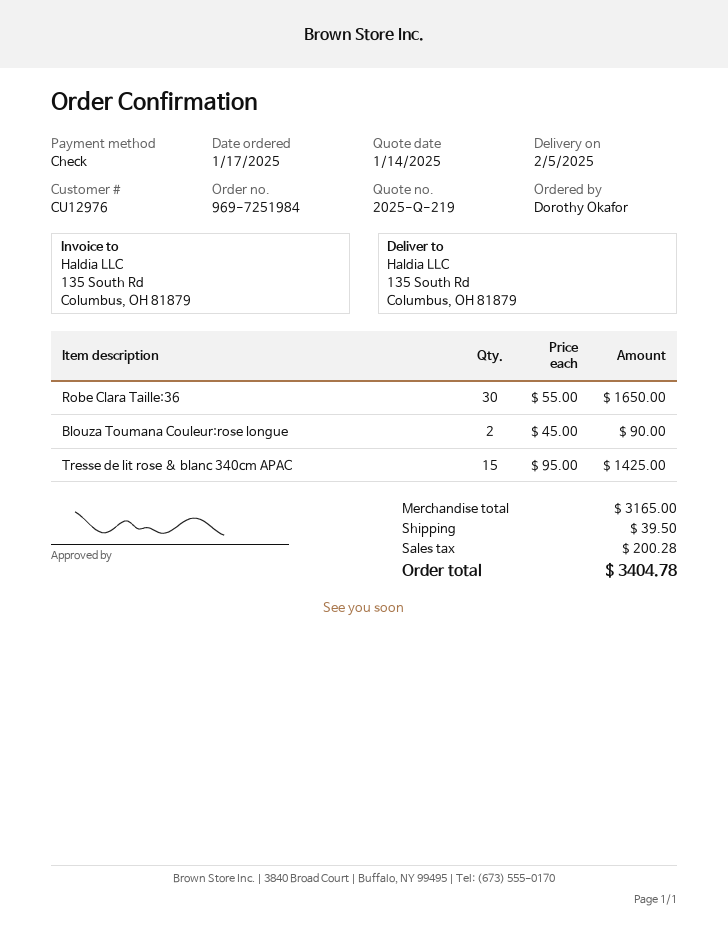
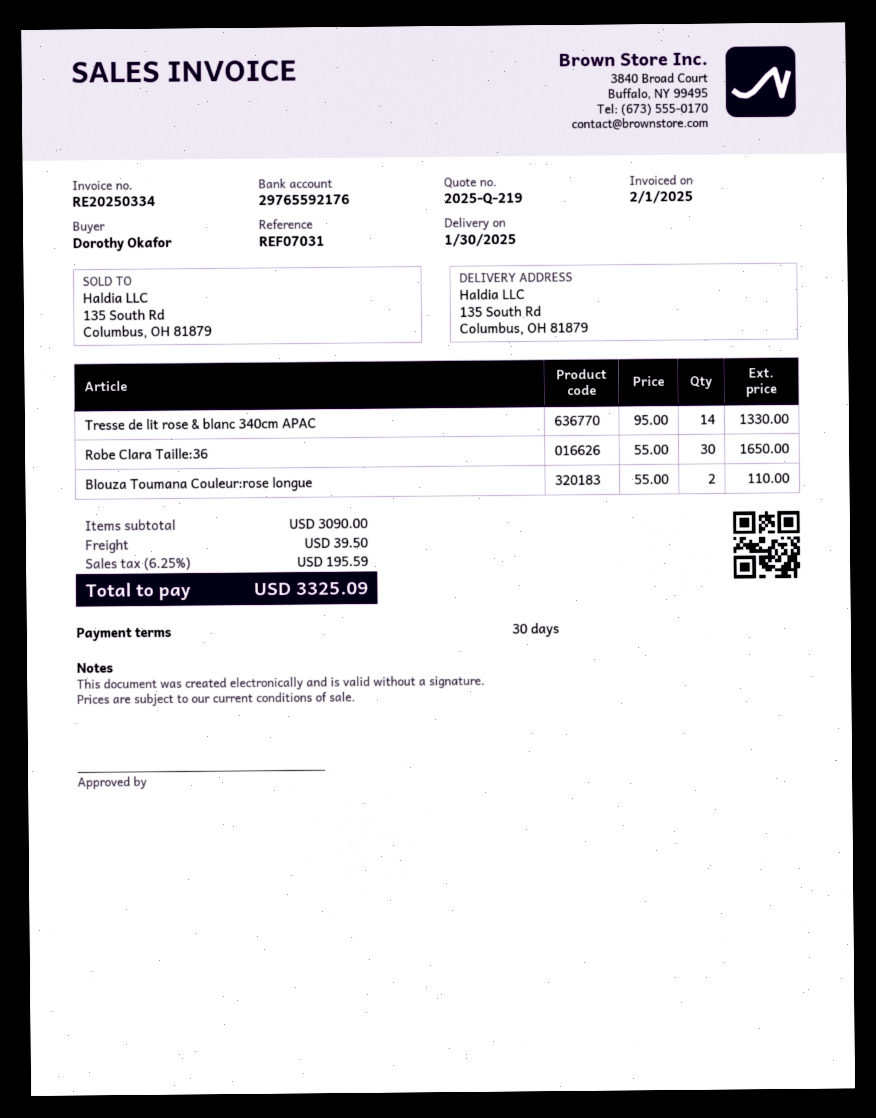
delivery date: 2025-02-05 -> 2025-01-30
Blouza Toumana Couleur:rose longue: 2 x 45.00 = 90.00 -> 2 x 55.00 = 110.00
Tresse de lit rose & blanc 340cm APAC: 15 x 95.00 = 1425.00 -> 14 x 95.00 = 1330.00
subtotal: 3165.00 -> 3090.00
tax: 200.28 -> 195.59
total: 3404.78 -> 3325.09

